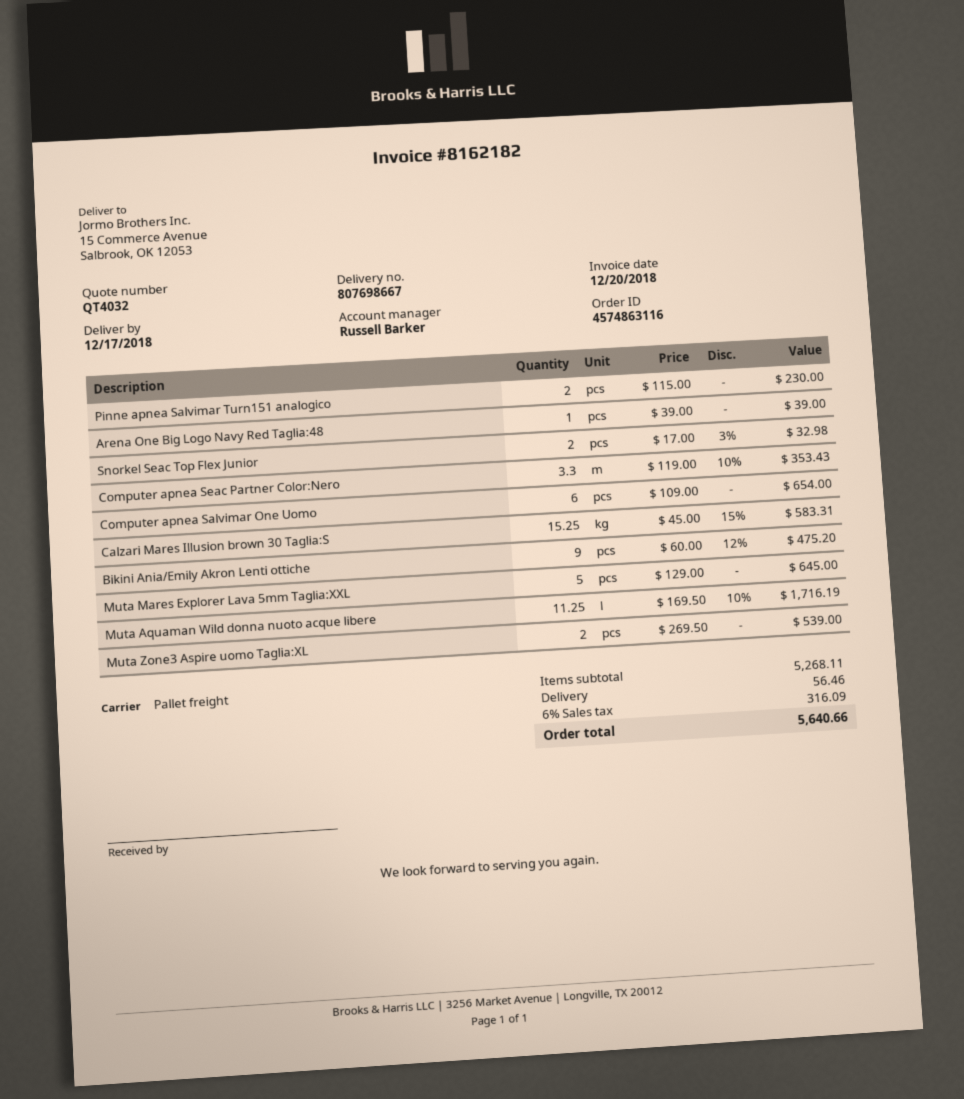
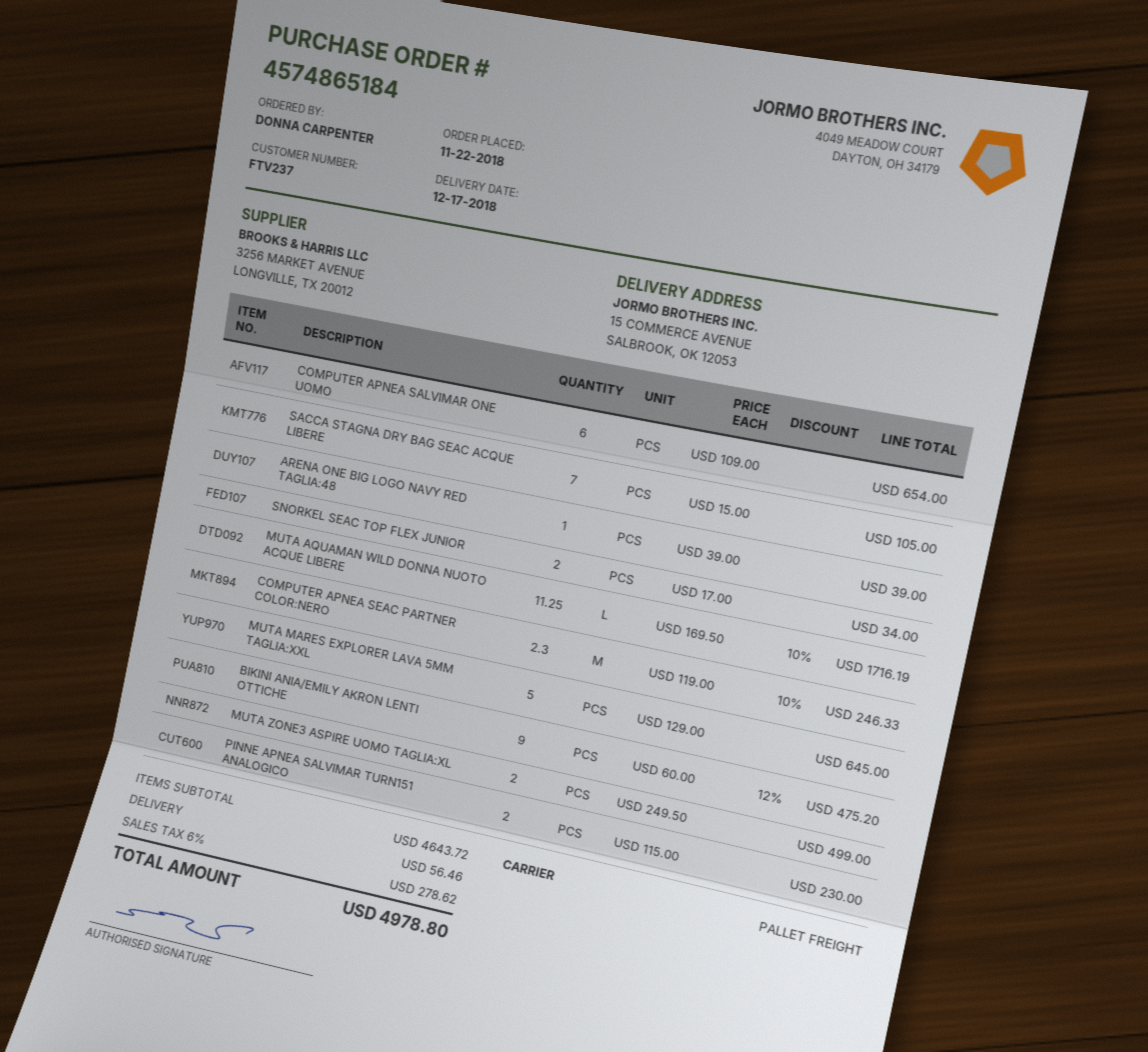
order number: 4574863116 -> 4574865184
Snorkel Seac Top Flex Junior: 2 x 17.00 - 3% = 32.98 -> 2 x 17.00 = 34.00
Computer apnea Seac Partner Color:Nero: 3.3 x 119.00 - 10% = 353.43 -> 2.3 x 119.00 - 10% = 246.33
Calzari Mares Illusion brown 30 Taglia:S: 15.25 x 45.00 - 15% = 583.31 -> none
Muta Zone3 Aspire uomo Taglia:XL: 2 x 269.50 = 539.00 -> 2 x 249.50 = 499.00
SACCA STAGNA DRY BAG SEAC ACQUE LIBERE: none -> 7 x 15.00 = 105.00
subtotal: 5268.11 -> 4643.72
tax: 6% = 316.09 -> 6% = 278.62
total: 5640.66 -> 4978.80

